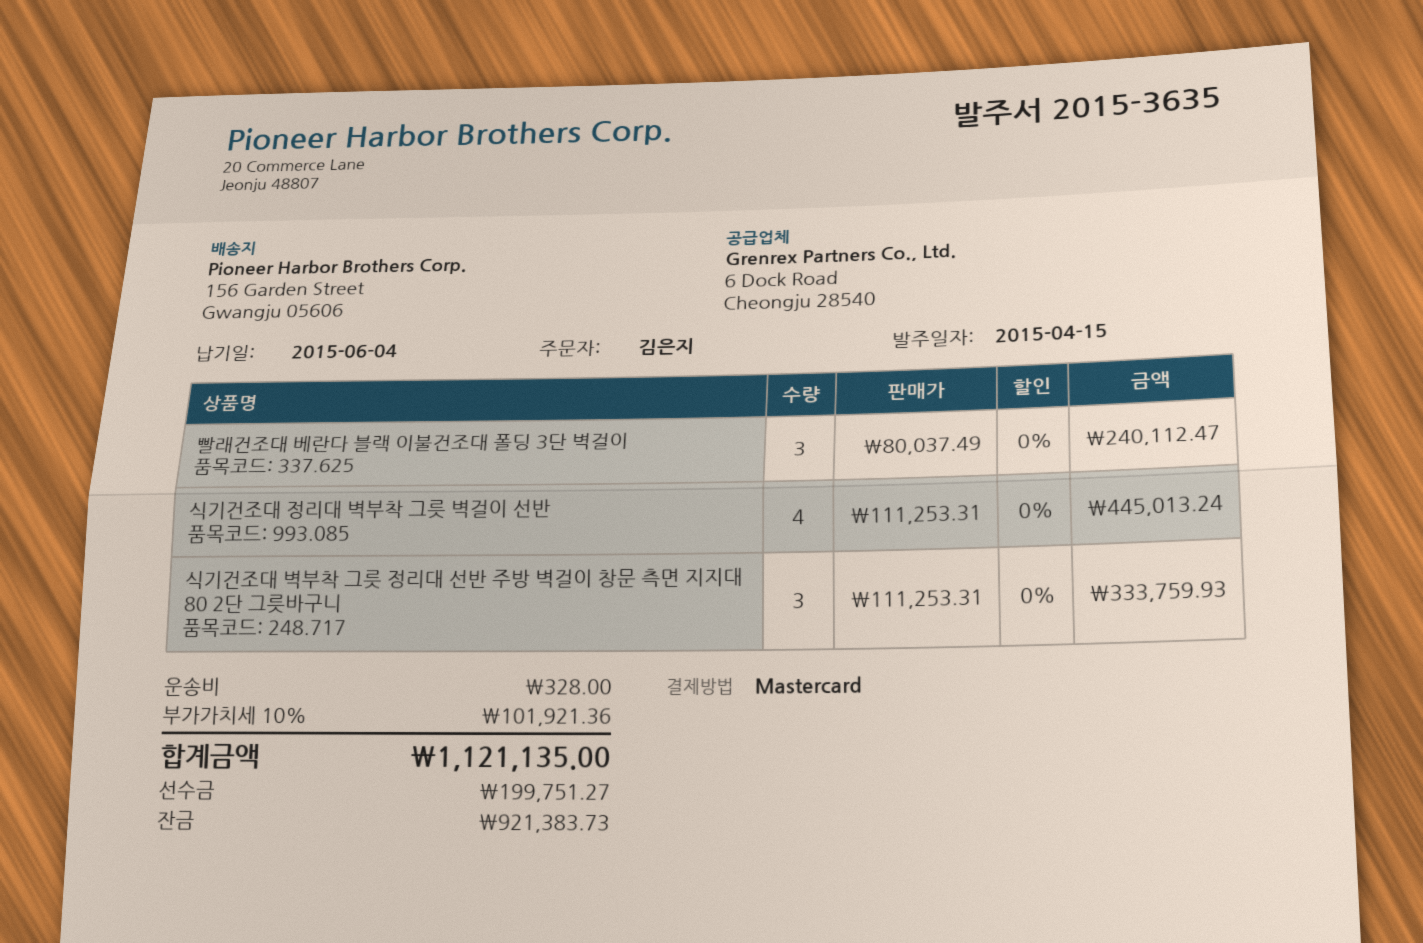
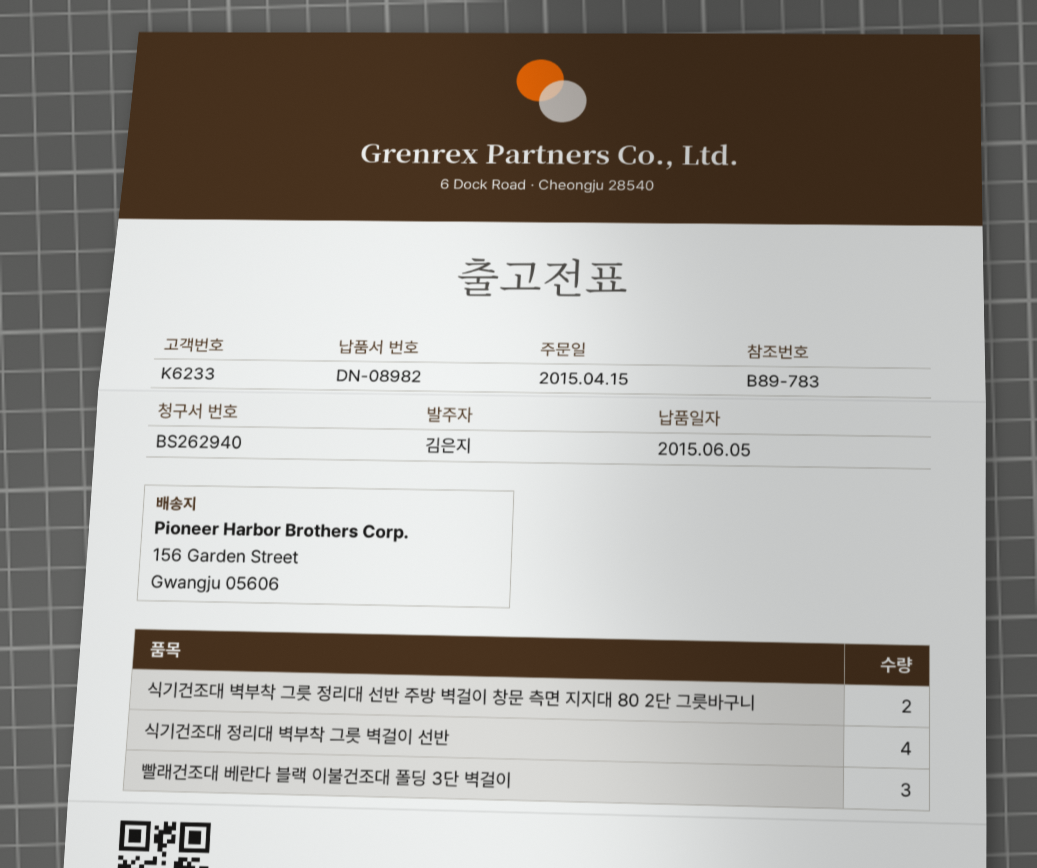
delivery date: 2015-06-04 -> 2015-06-05
식기건조대 벽부착 그릇 정리대 선반 주방 벽걸이 창문 측면 지지대 80 2단 그릇바구니: 3 -> 2

